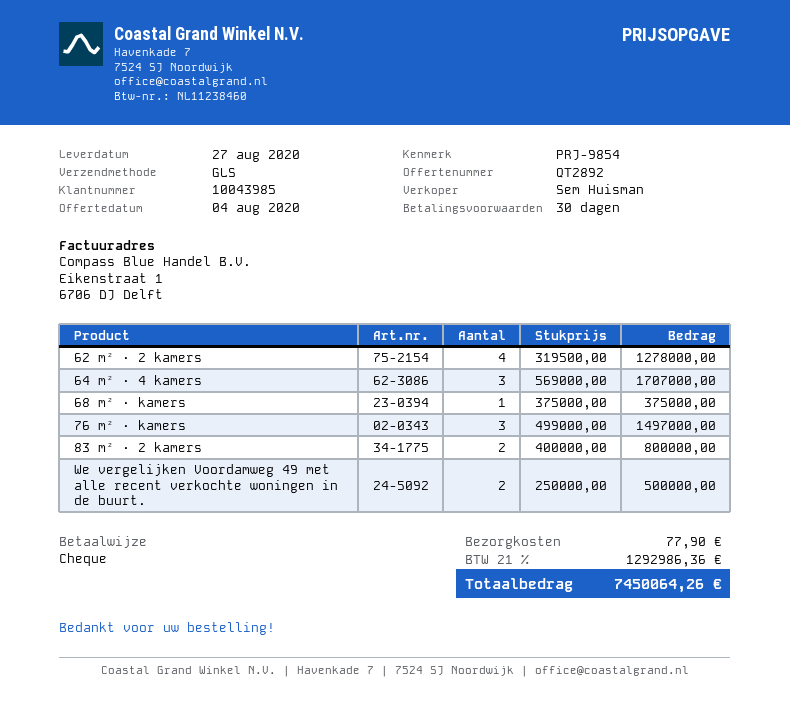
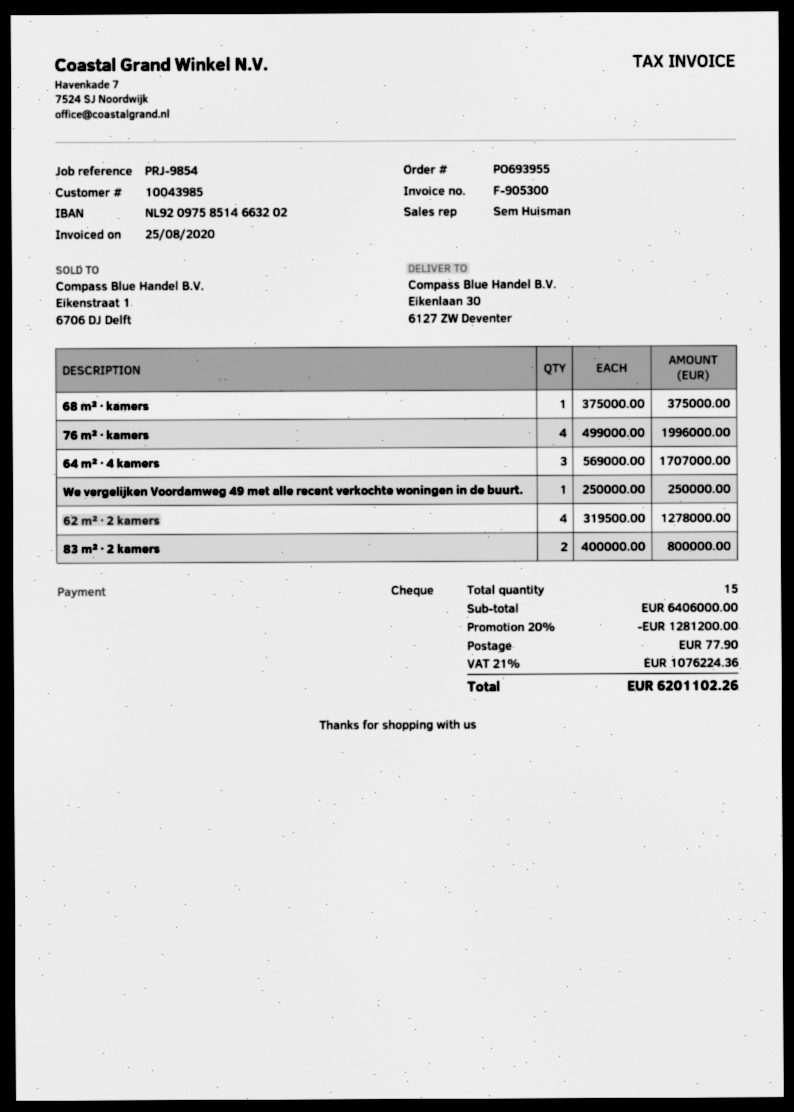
76 m² · kamers: 3 x 499000.00 = 1497000.00 -> 4 x 499000.00 = 1996000.00
We vergelijken Voordamweg 49 met alle recent verkochte woningen in de buurt.: 2 x 250000.00 = 500000.00 -> 1 x 250000.00 = 250000.00
discount: none -> 20% = 1281200.00
tax: 21% = 1292986.36 -> 21% = 1076224.36
total: 7450064.26 -> 6201102.26

